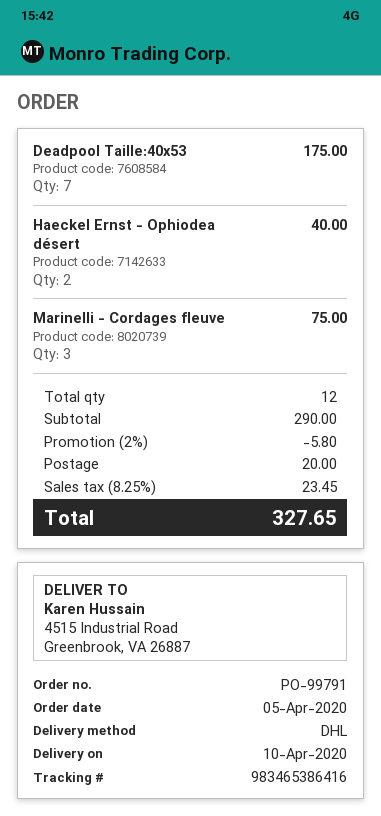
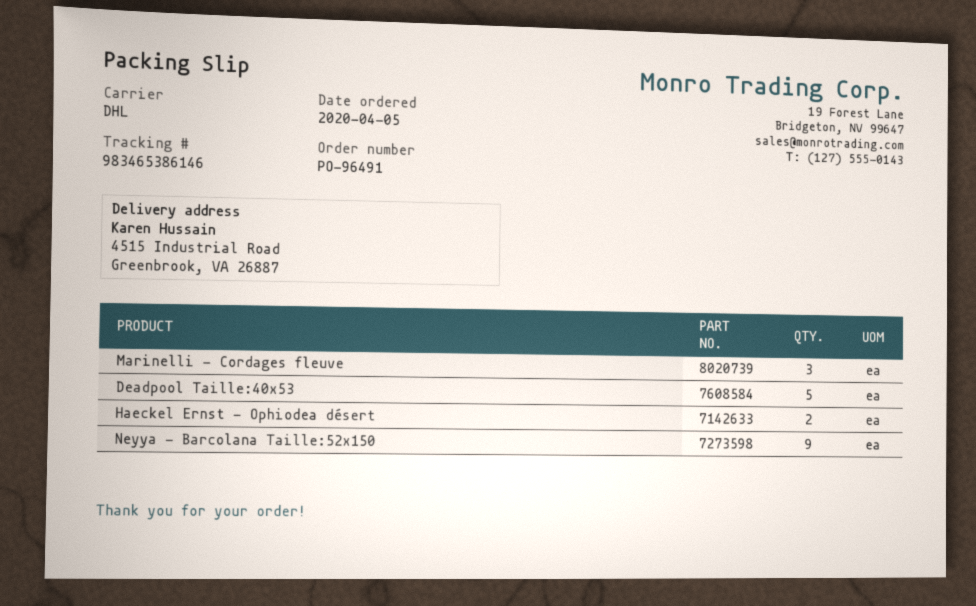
order number: PO-99791 -> PO-96491
tracking number: 983465386416 -> 983465386146
Deadpool Taille:40x53: 7 -> 5
Neyya - Barcolana Taille:52x150: none -> 9

